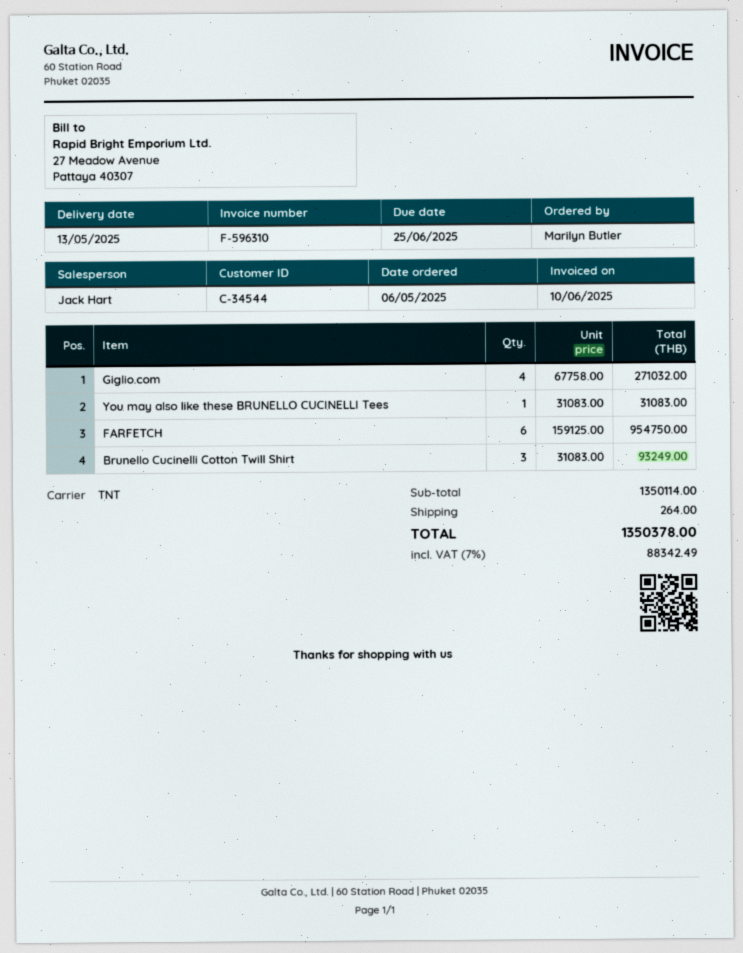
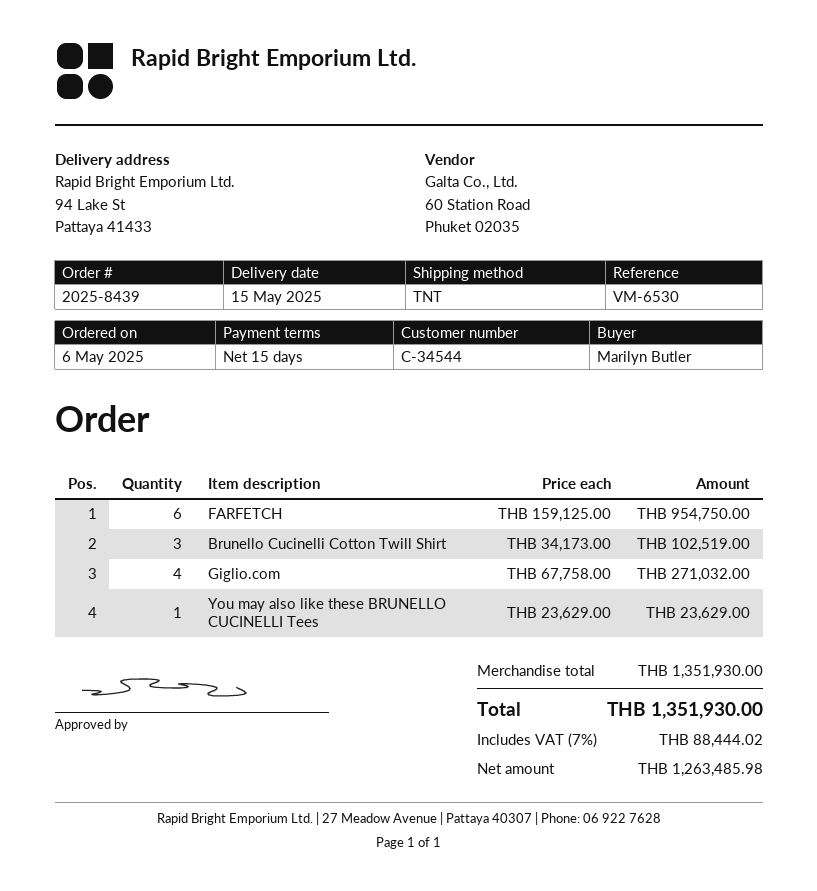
delivery date: 2025-05-13 -> 2025-05-15
You may also like these BRUNELLO CUCINELLI Tees: 1 x 31083.00 = 31083.00 -> 1 x 23629.00 = 23629.00
Brunello Cucinelli Cotton Twill Shirt: 3 x 31083.00 = 93249.00 -> 3 x 34173.00 = 102519.00
subtotal: 1350114.00 -> 1351930.00
shipping: 264.00 -> none
tax: 7% = 88342.49 -> 7% = 88444.02
total: 1350378.00 -> 1351930.00

